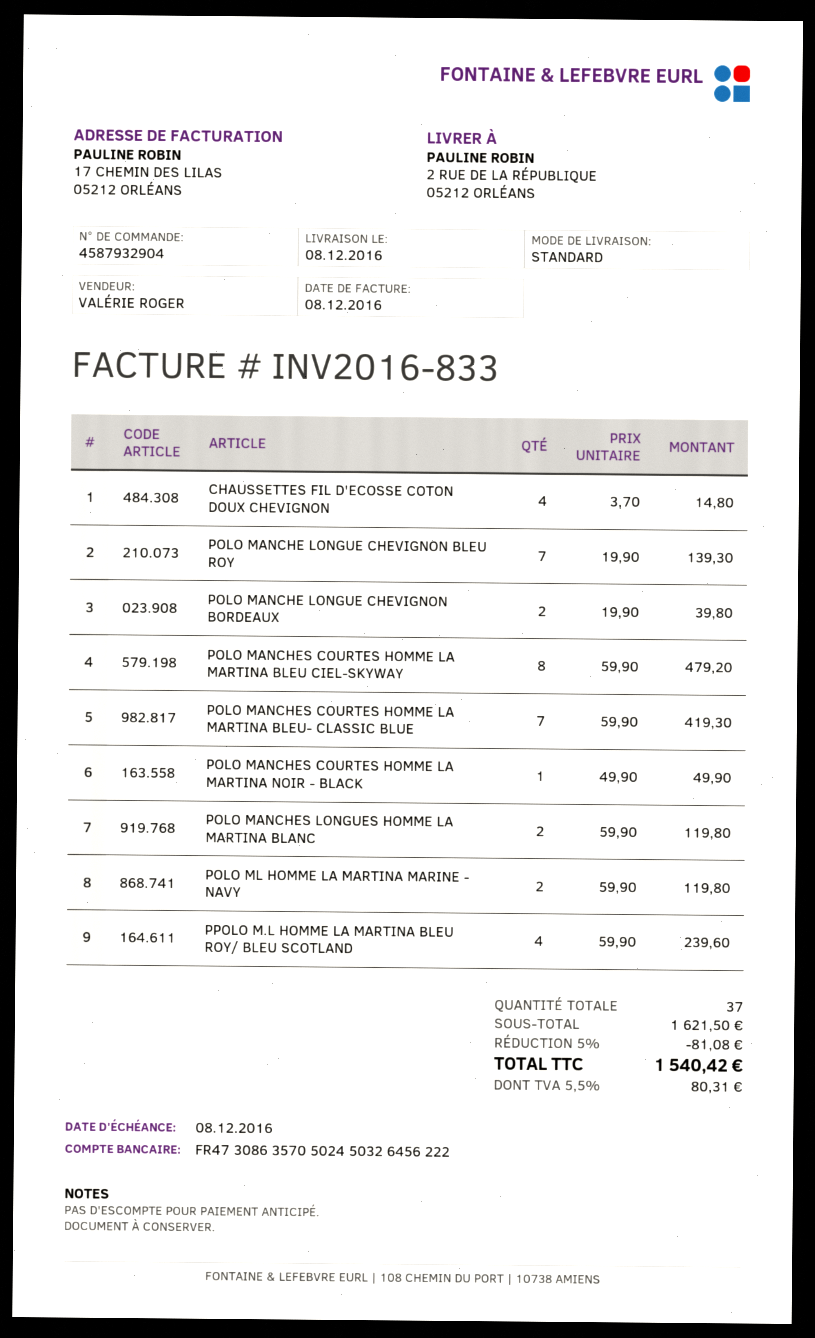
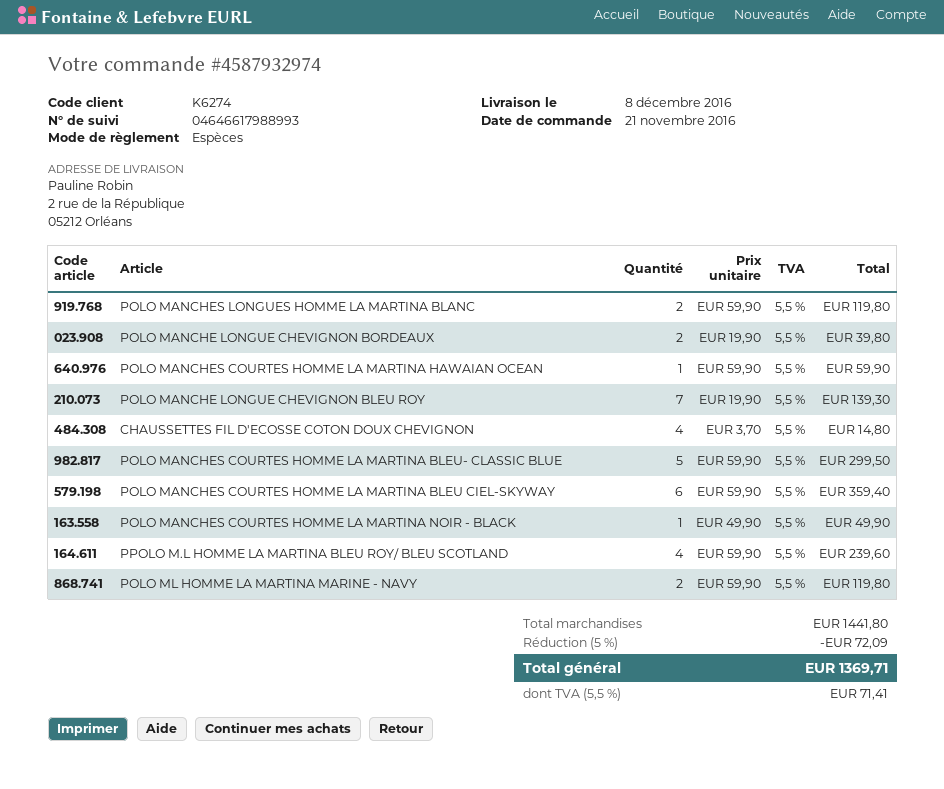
order number: 4587932904 -> 4587932974
POLO MANCHES COURTES HOMME LA MARTINA BLEU CIEL-SKYWAY: 8 x 59.90 = 479.20 -> 6 x 59.90 = 359.40
POLO MANCHES COURTES HOMME LA MARTINA BLEU- CLASSIC BLUE: 7 x 59.90 = 419.30 -> 5 x 59.90 = 299.50
POLO MANCHES COURTES HOMME LA MARTINA HAWAIAN OCEAN: none -> 1 x 59.90 = 59.90
subtotal: 1621.50 -> 1441.80
discount: 5% = 81.08 -> 5% = 72.09
tax: 5.5% = 80.31 -> 5.5% = 71.41
total: 1540.42 -> 1369.71

